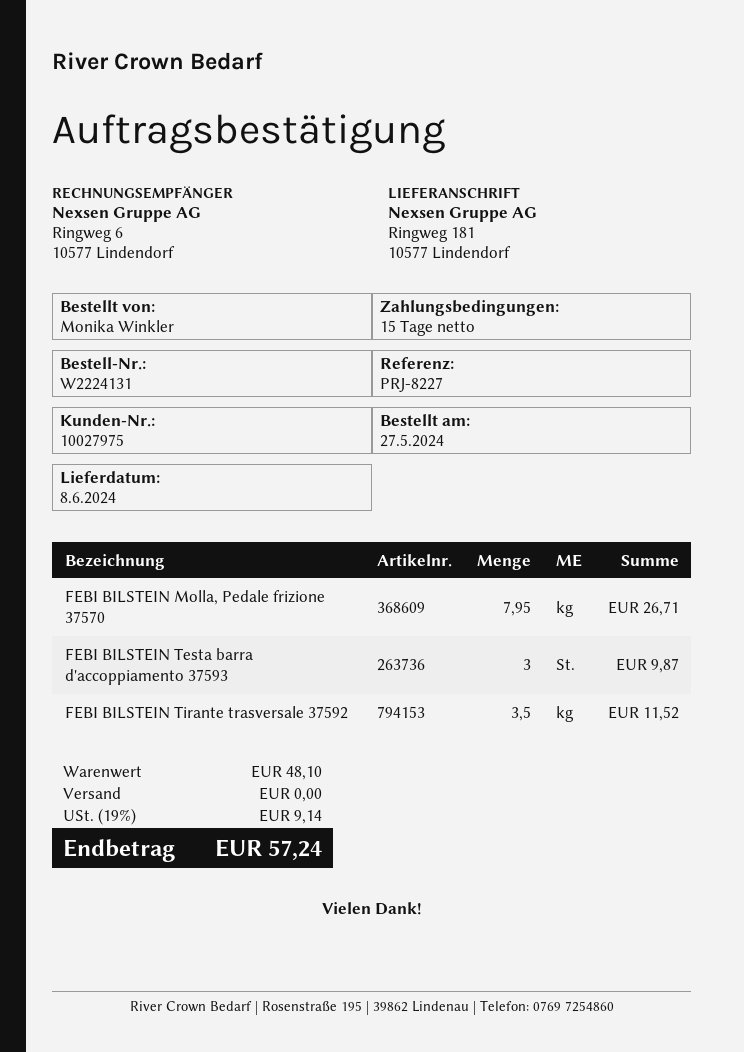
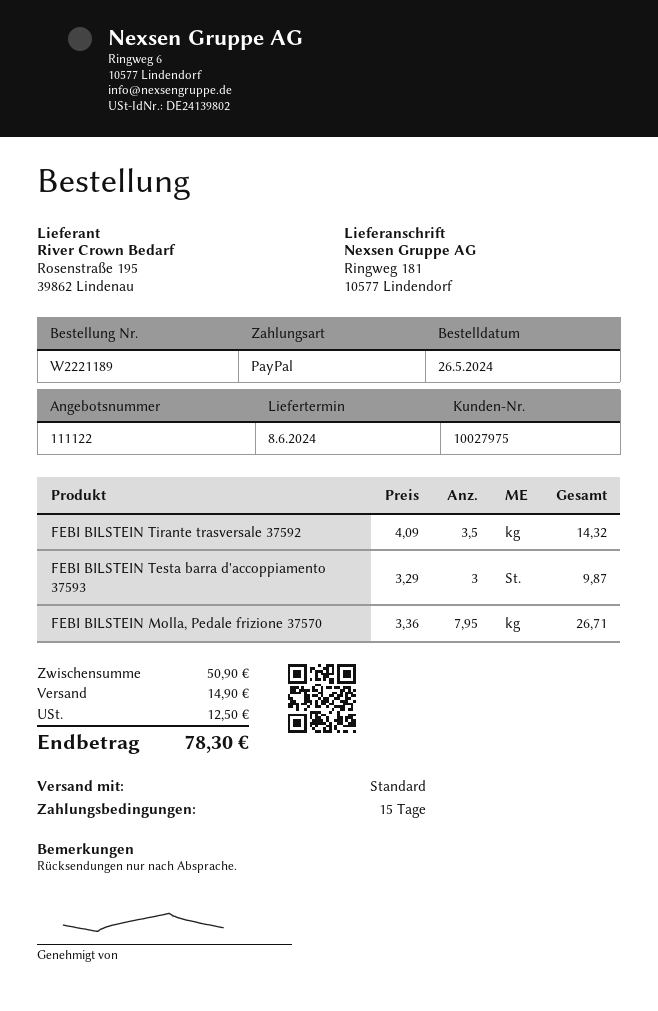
order number: W2224131 -> W2221189
order date: 2024-05-27 -> 2024-05-26
FEBI BILSTEIN Tirante trasversale 37592: 3.5 for 11.52 -> 3.5 for 14.32
subtotal: 48.10 -> 50.90
shipping: 0.00 -> 14.90
tax: 9.14 -> 12.50
total: 57.24 -> 78.30

